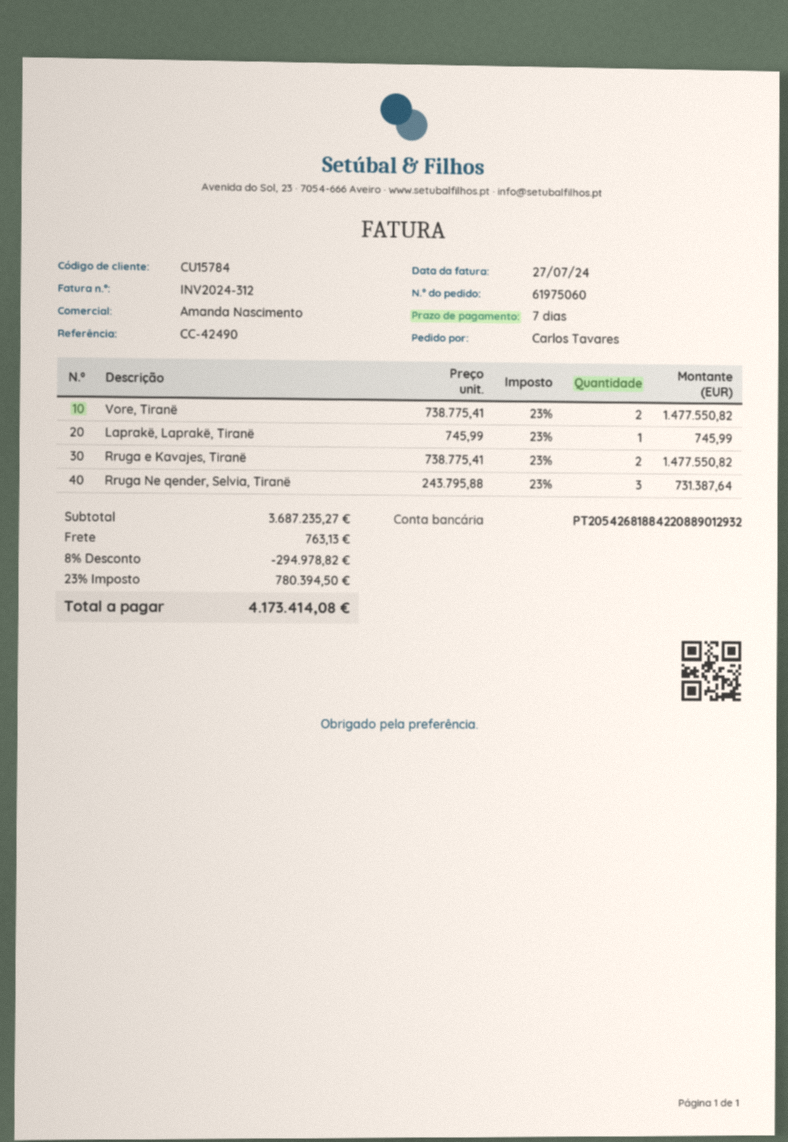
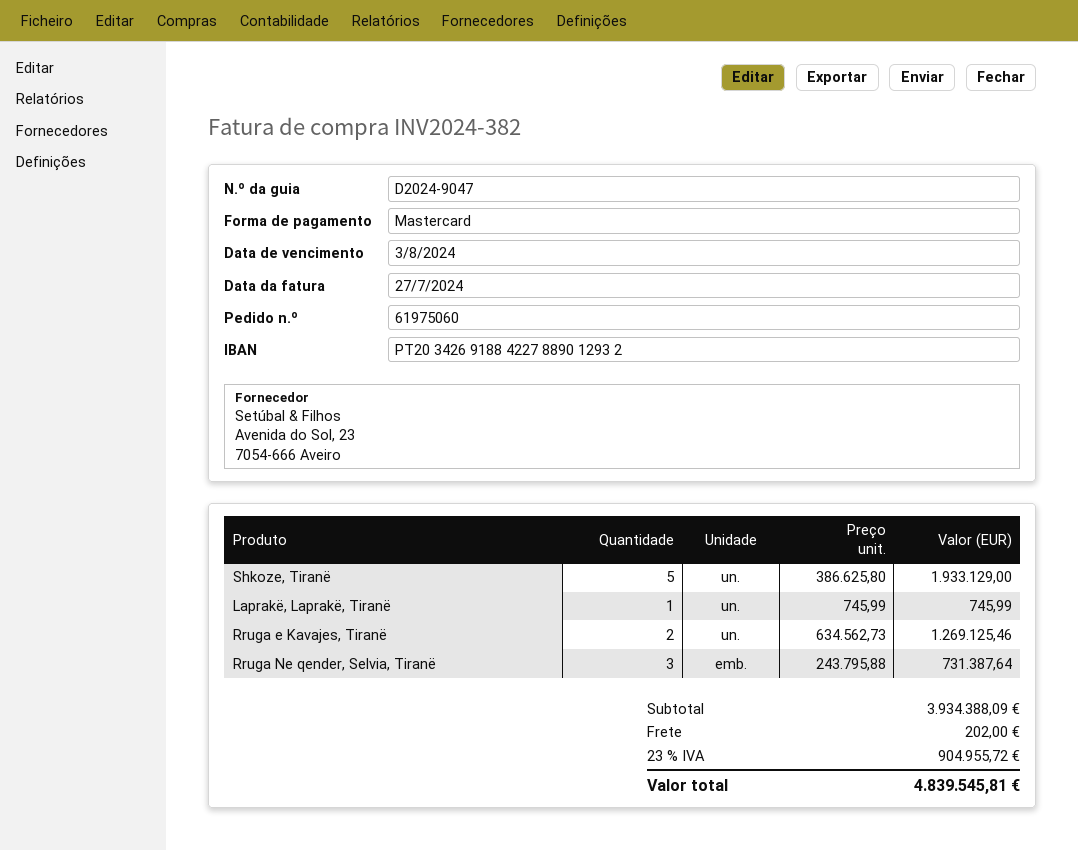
invoice number: INV2024-312 -> INV2024-382
bank account: PT20542681884220889012932 -> PT20342691884227889012932
Vore, Tiranë: 2 x 738775.41 = 1477550.82 -> none
Rruga e Kavajes, Tiranë: 2 x 738775.41 = 1477550.82 -> 2 x 634562.73 = 1269125.46
Shkoze, Tiranë: none -> 5 x 386625.80 = 1933129.00
subtotal: 3687235.27 -> 3934388.09
discount: 8% = 294978.82 -> none
shipping: 763.13 -> 202.00
tax: 23% = 780394.50 -> 23% = 904955.72
total: 4173414.08 -> 4839545.81

